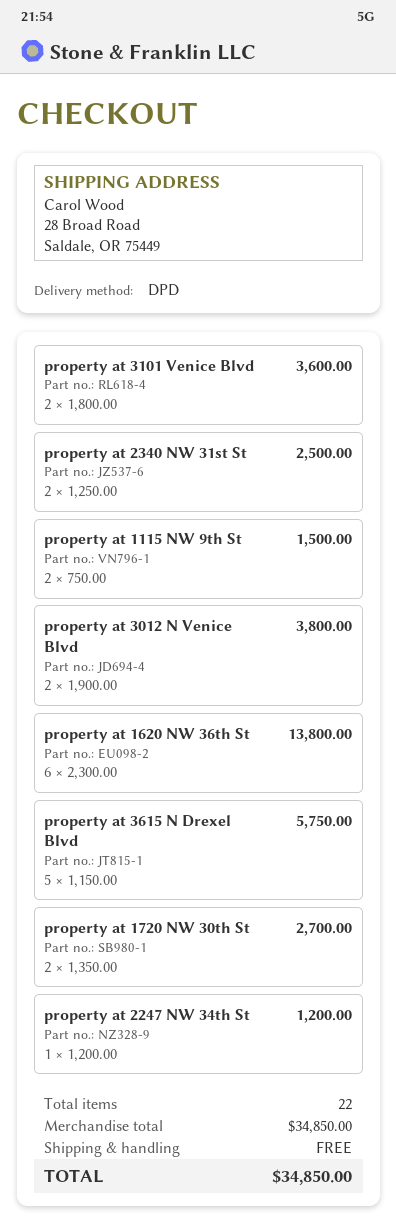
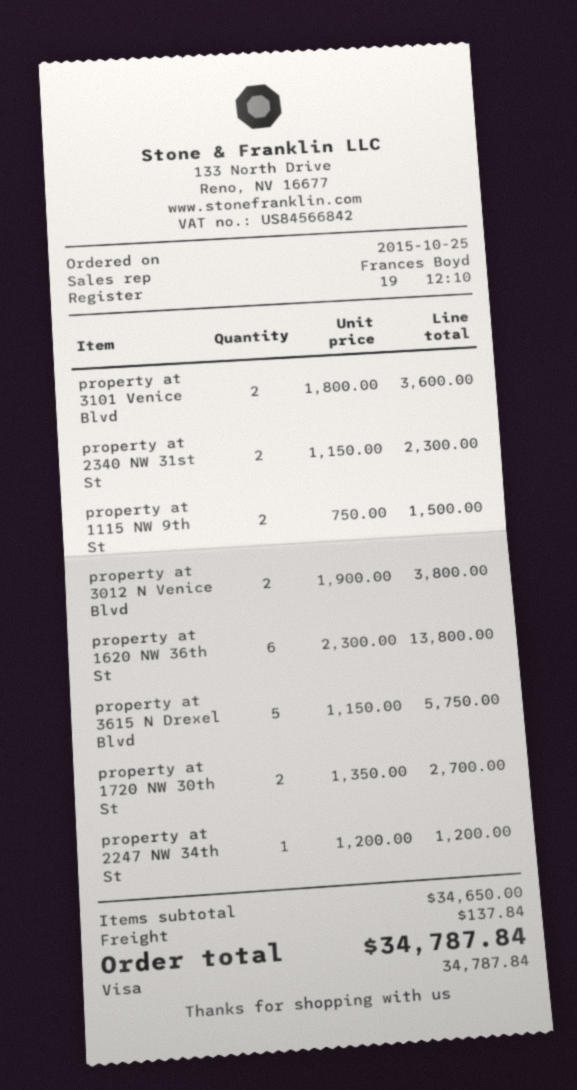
property at 2340 NW 31st St: 2 x 1250.00 = 2500.00 -> 2 x 1150.00 = 2300.00
subtotal: 34850.00 -> 34650.00
shipping: 0.00 -> 137.84
total: 34850.00 -> 34787.84

